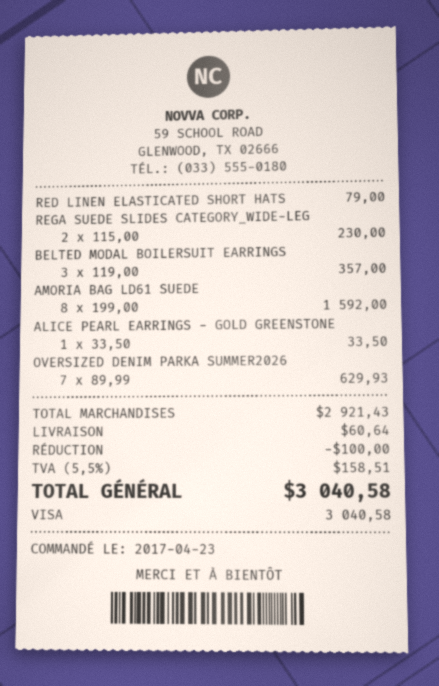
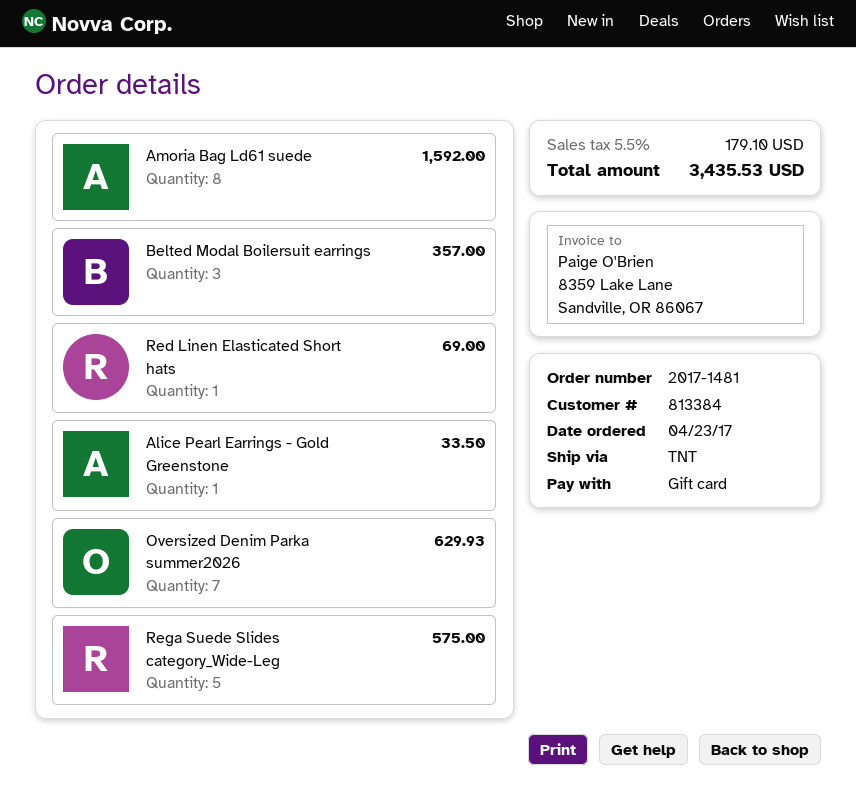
payment method: Visa -> gift card
RED LINEN ELASTICATED SHORT HATS: 1 for 79.00 -> 1 for 69.00
REGA SUEDE SLIDES CATEGORY_WIDE-LEG: 2 for 230.00 -> 5 for 575.00
discount: 100.00 -> none
shipping: 60.64 -> none
tax: 5.5% = 158.51 -> 5.5% = 179.10
total: 3040.58 -> 3435.53

